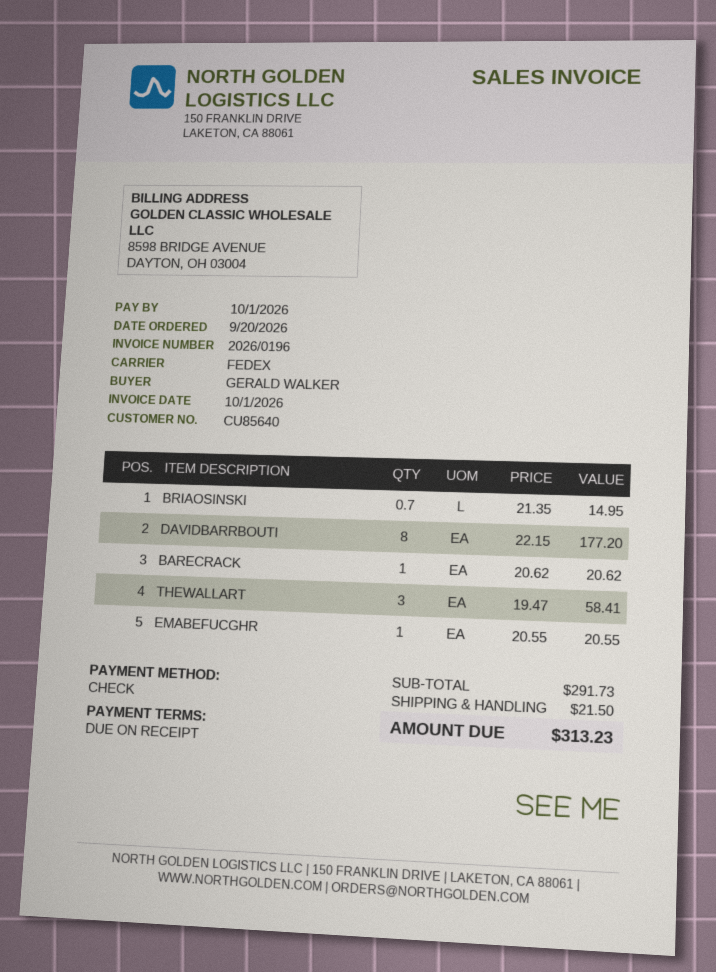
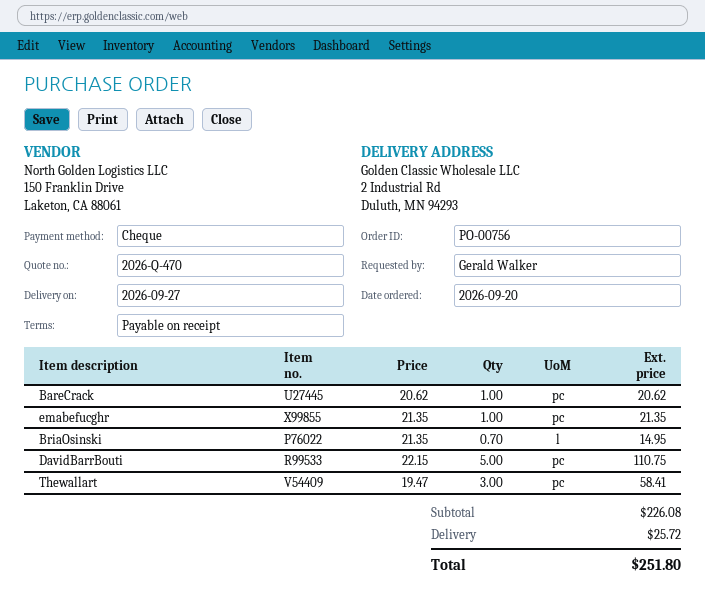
DAVIDBARRBOUTI: 8 x 22.15 = 177.20 -> 5 x 22.15 = 110.75
EMABEFUCGHR: 1 x 20.55 = 20.55 -> 1 x 21.35 = 21.35
subtotal: 291.73 -> 226.08
shipping: 21.50 -> 25.72
total: 313.23 -> 251.80

